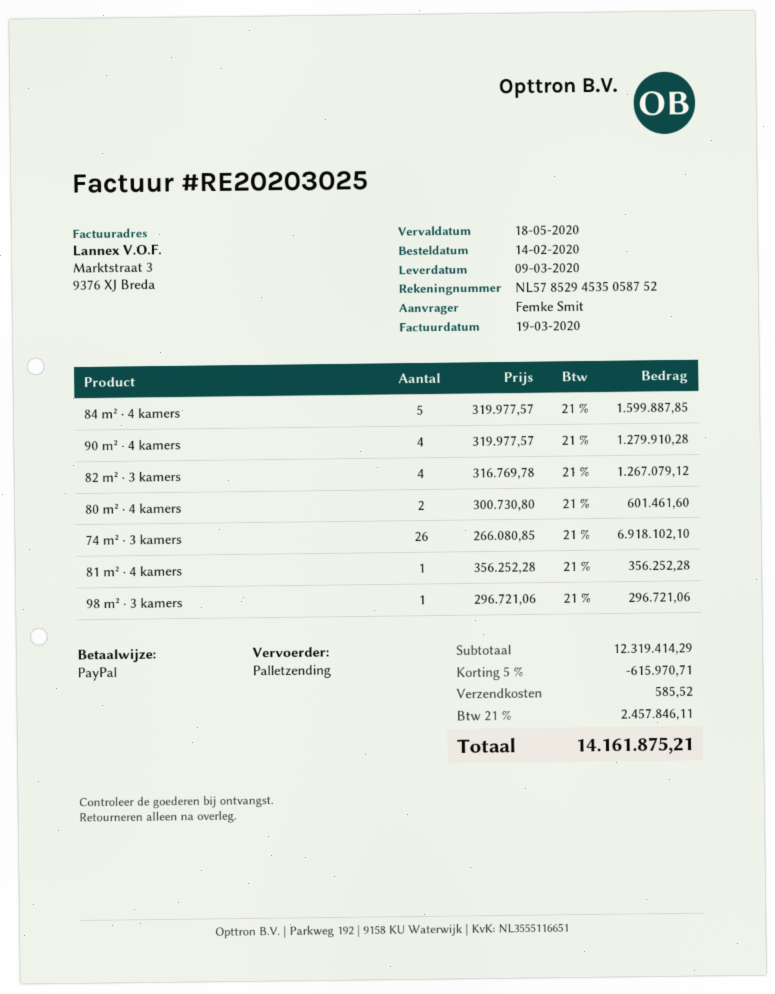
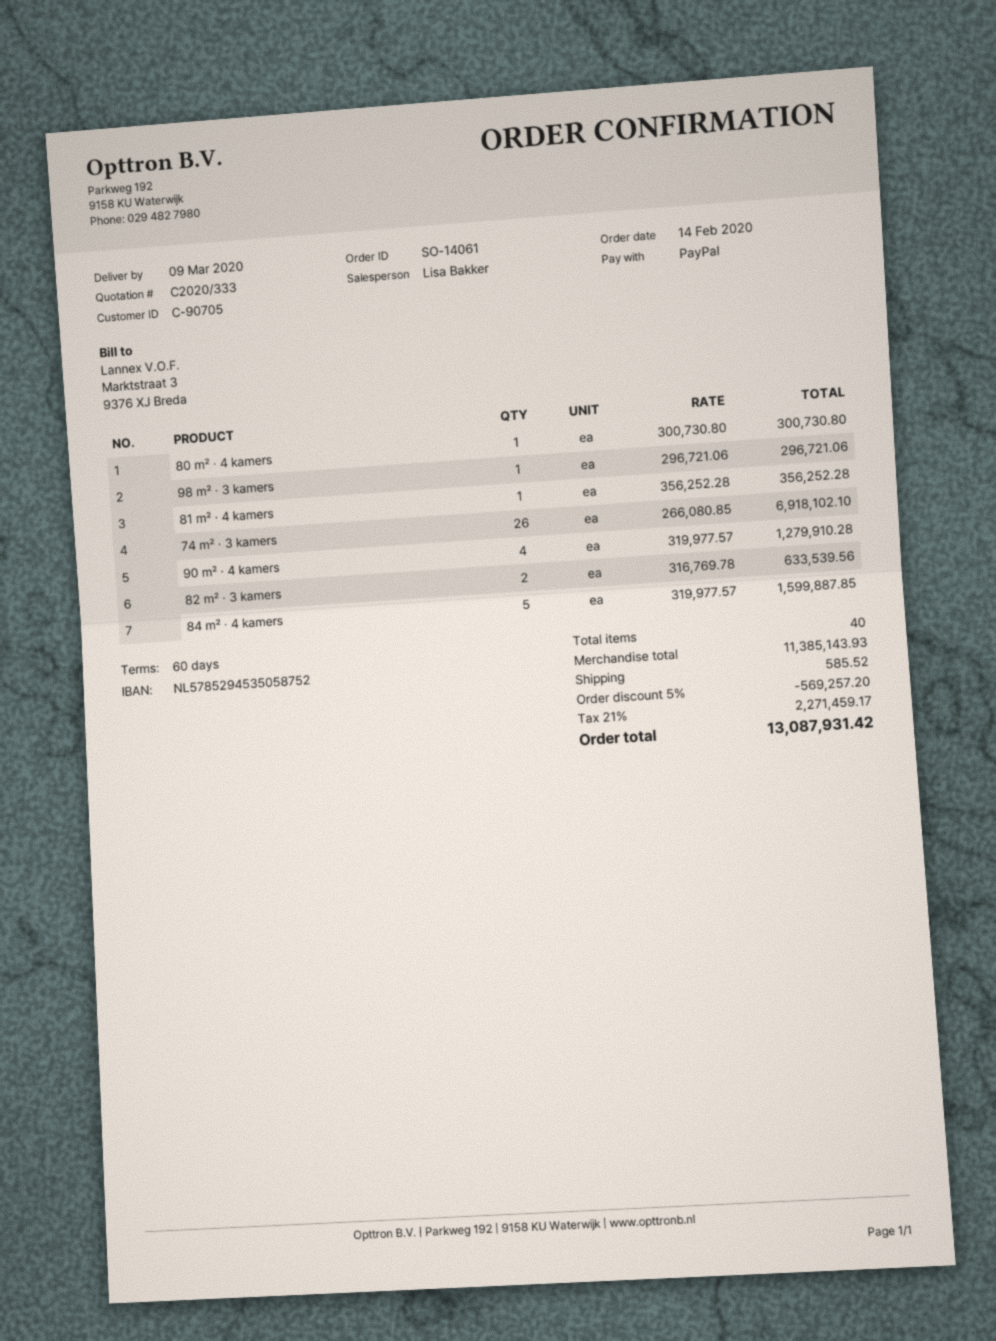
82 m² · 3 kamers: 4 x 316769.78 = 1267079.12 -> 2 x 316769.78 = 633539.56
80 m² · 4 kamers: 2 x 300730.80 = 601461.60 -> 1 x 300730.80 = 300730.80
subtotal: 12319414.29 -> 11385143.93
discount: 5% = 615970.71 -> 5% = 569257.20
tax: 21% = 2457846.11 -> 21% = 2271459.17
total: 14161875.21 -> 13087931.42

